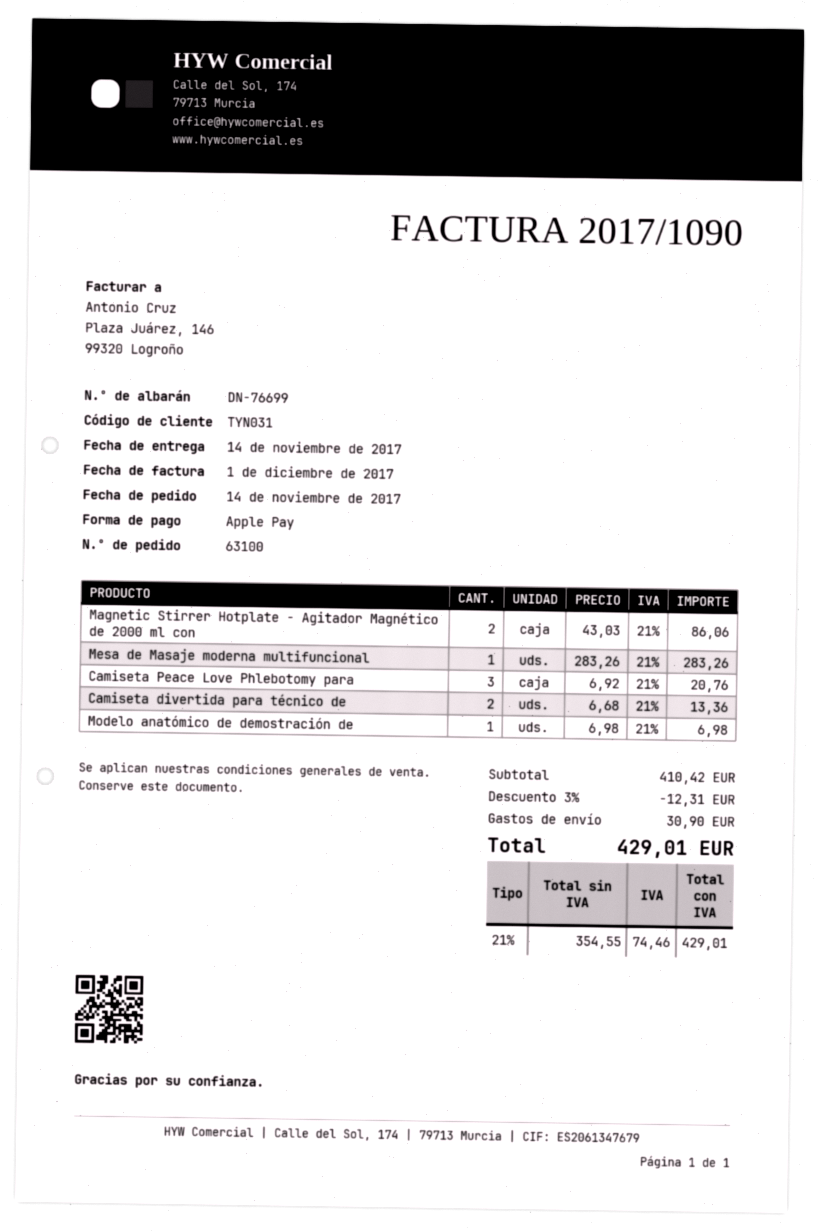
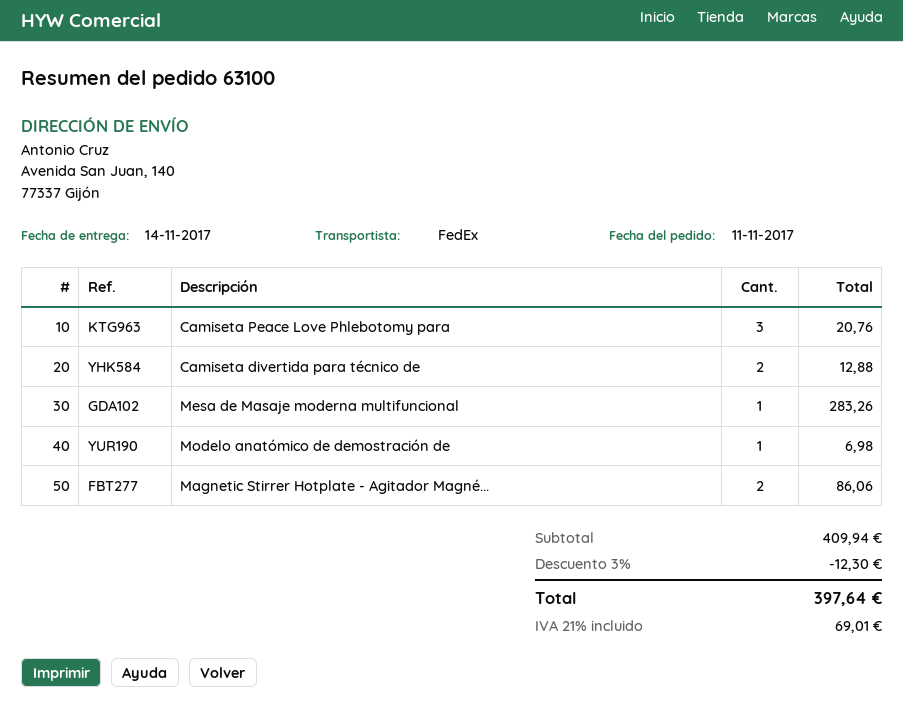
order date: 2017-11-14 -> 2017-11-11
Camiseta divertida para técnico de: 2 for 13.36 -> 2 for 12.88
subtotal: 410.42 -> 409.94
discount: 3% = 12.31 -> 3% = 12.30
shipping: 30.90 -> none
tax: 21% = 74.46 -> 21% = 69.01
total: 429.01 -> 397.64

